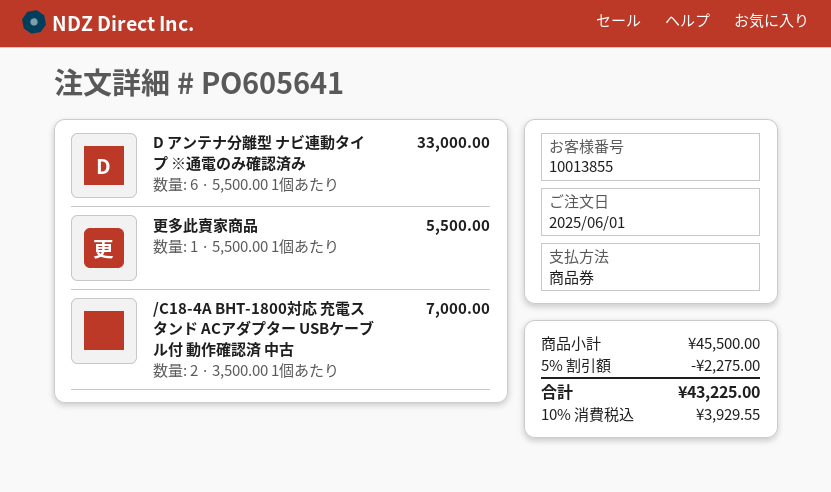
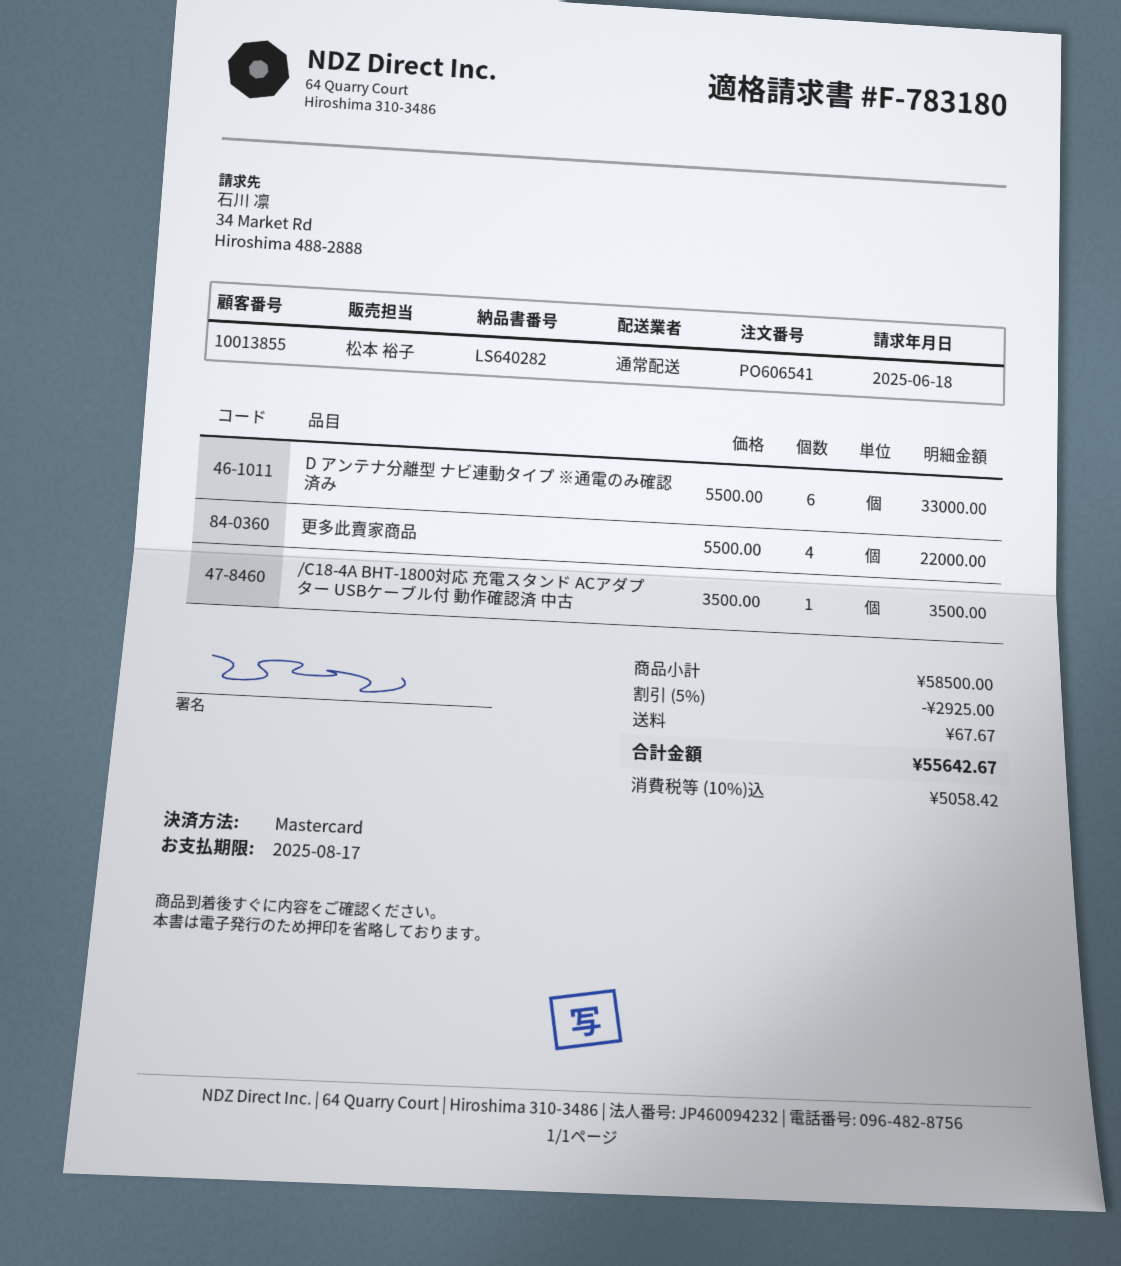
order number: PO605641 -> PO606541
payment method: gift card -> Mastercard
更多此賣家商品: 1 x 5500.00 = 5500.00 -> 4 x 5500.00 = 22000.00
/C18-4A BHT-1800対応 充電スタンド ACアダプター USBケーブル付 動作確認済 中古: 2 x 3500.00 = 7000.00 -> 1 x 3500.00 = 3500.00
subtotal: 45500.00 -> 58500.00
discount: 5% = 2275.00 -> 5% = 2925.00
shipping: none -> 67.67
tax: 10% = 3929.55 -> 10% = 5058.42
total: 43225.00 -> 55642.67

